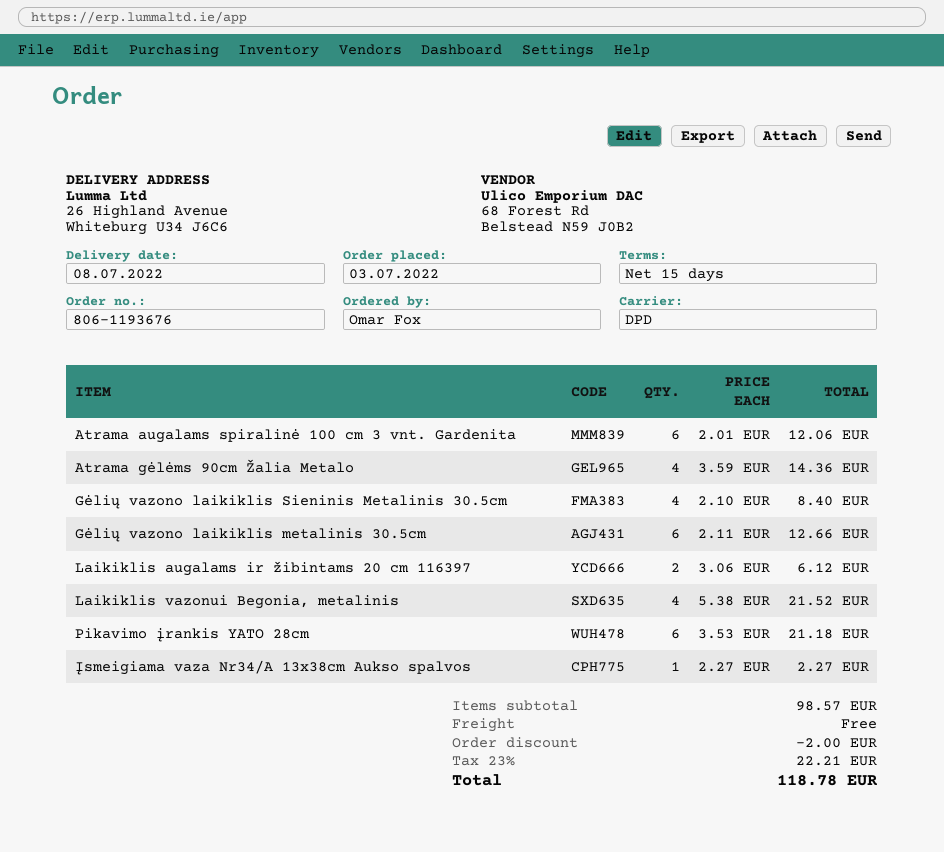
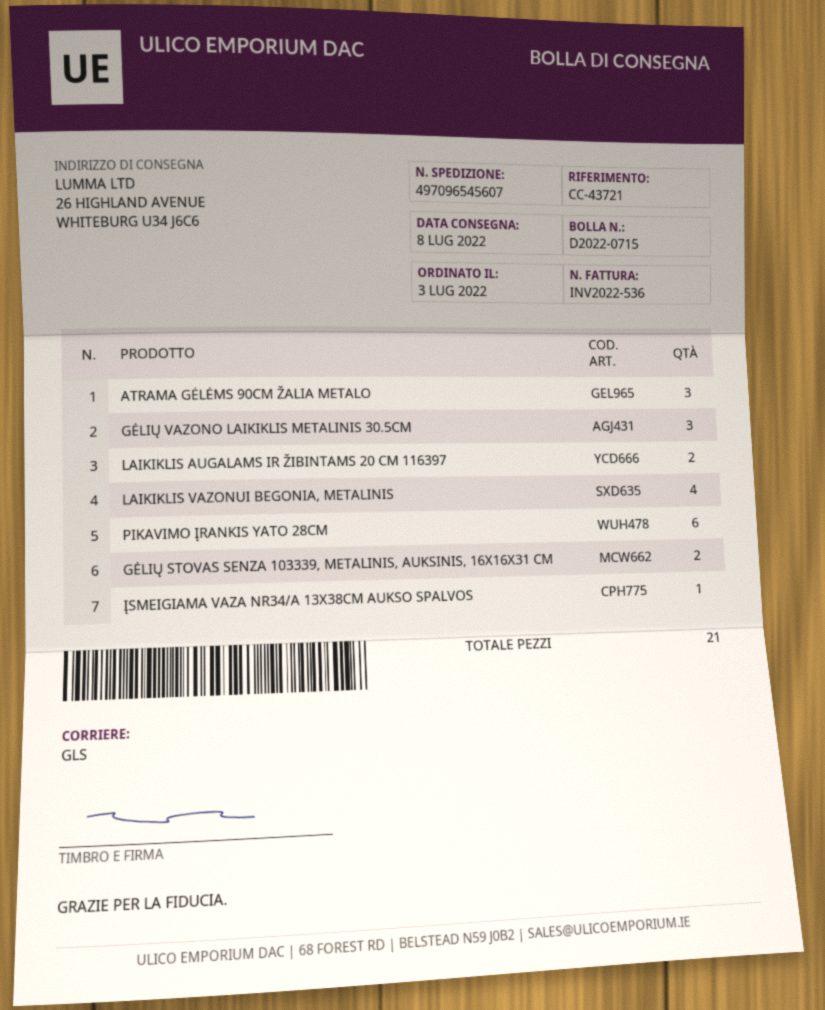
shipping method: DPD -> GLS
Atrama augalams spiralinė 100 cm 3 vnt. Gardenita: 6 -> none
Atrama gėlėms 90cm Žalia Metalo: 4 -> 3
Gėlių vazono laikiklis Sieninis Metalinis 30.5cm: 4 -> none
Gėlių vazono laikiklis metalinis 30.5cm: 6 -> 3
GĖLIŲ STOVAS SENZA 103339, METALINIS, AUKSINIS, 16X16X31 CM: none -> 2

